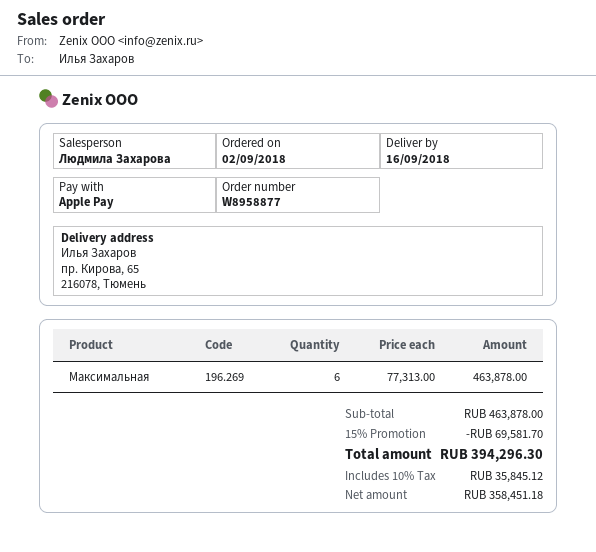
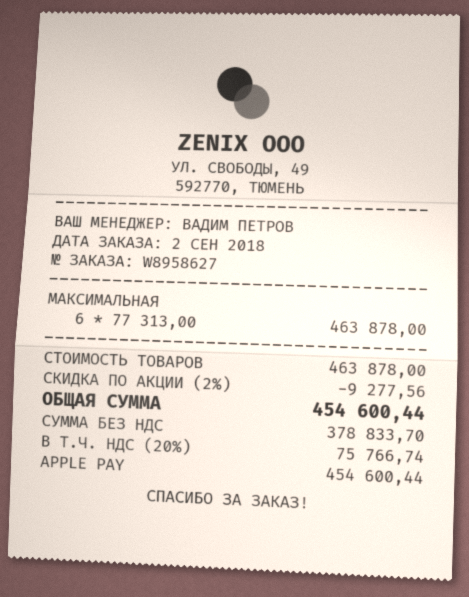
order number: W8958877 -> W8958627
sales rep: Людмила Захарова -> ВАДИМ ПЕТРОВ
discount: 15% = 69581.70 -> 2% = 9277.56
net: 358451.18 -> 378833.70
tax: 10% = 35845.12 -> 20% = 75766.74
total: 394296.30 -> 454600.44

